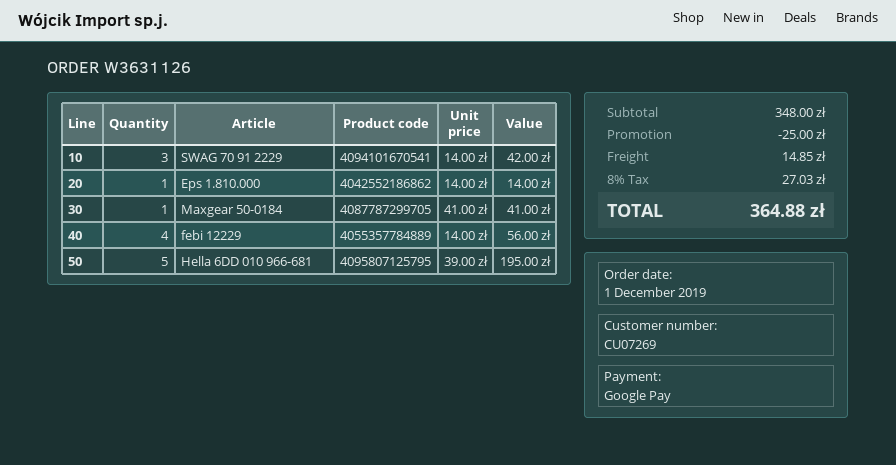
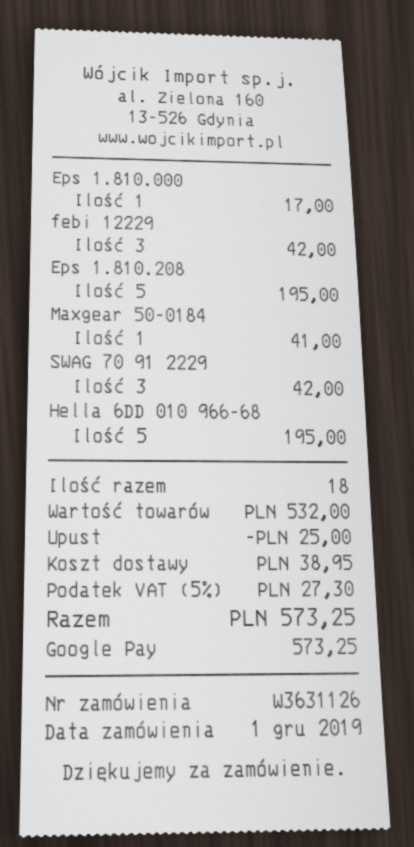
Eps 1.810.000: 1 for 14.00 -> 1 for 17.00
febi 12229: 4 for 56.00 -> 3 for 42.00
Eps 1.810.208: none -> 5 for 195.00
subtotal: 348.00 -> 532.00
shipping: 14.85 -> 38.95
tax: 8% = 27.03 -> 5% = 27.30
total: 364.88 -> 573.25

